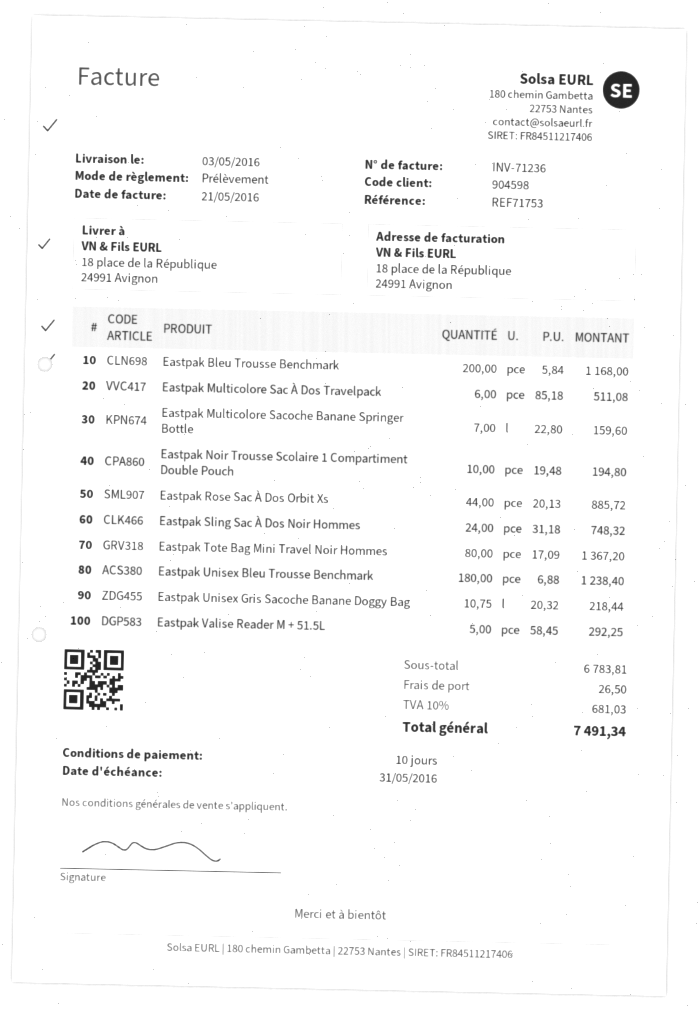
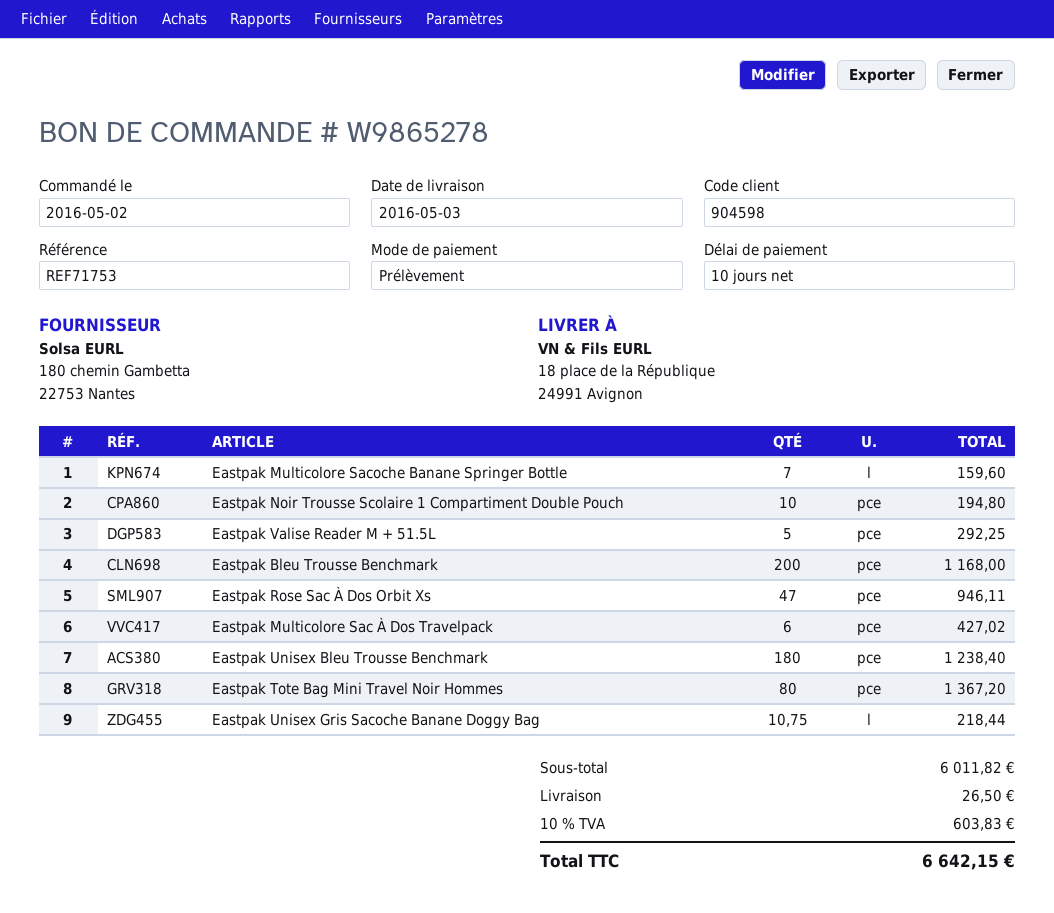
Eastpak Multicolore Sac À Dos Travelpack: 6 for 511.08 -> 6 for 427.02
Eastpak Rose Sac À Dos Orbit Xs: 44 for 885.72 -> 47 for 946.11
Eastpak Sling Sac À Dos Noir Hommes: 24 for 748.32 -> none
subtotal: 6783.81 -> 6011.82
tax: 10% = 681.03 -> 10% = 603.83
total: 7491.34 -> 6642.15

